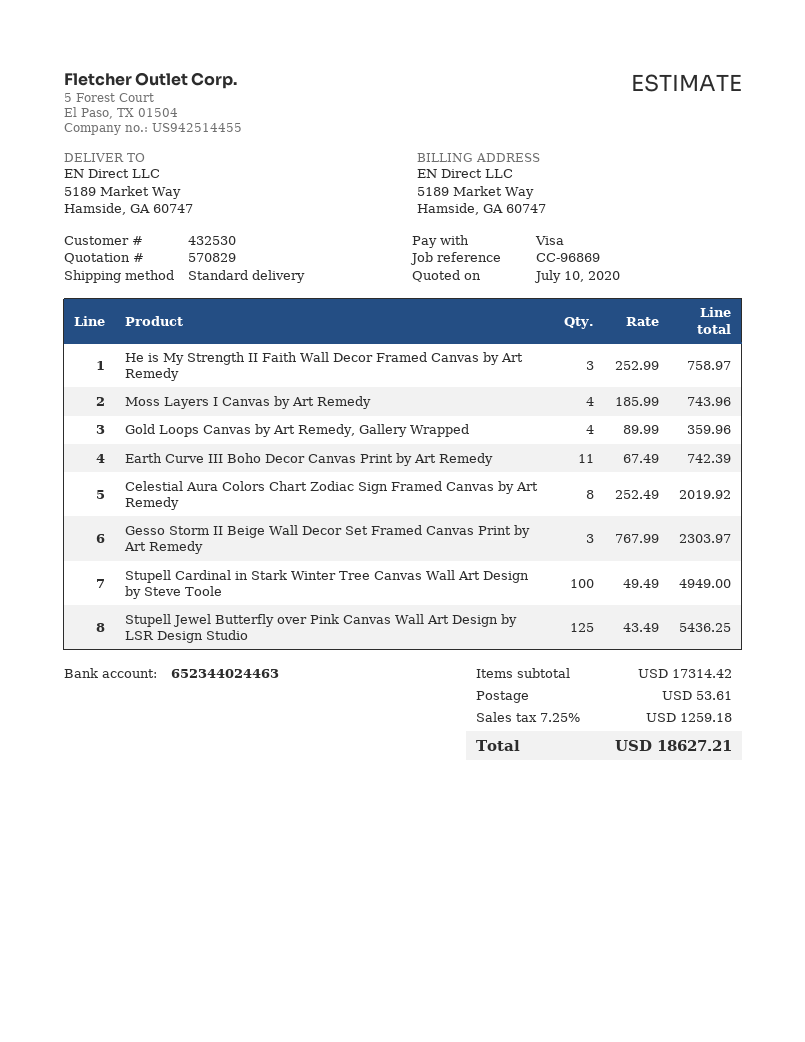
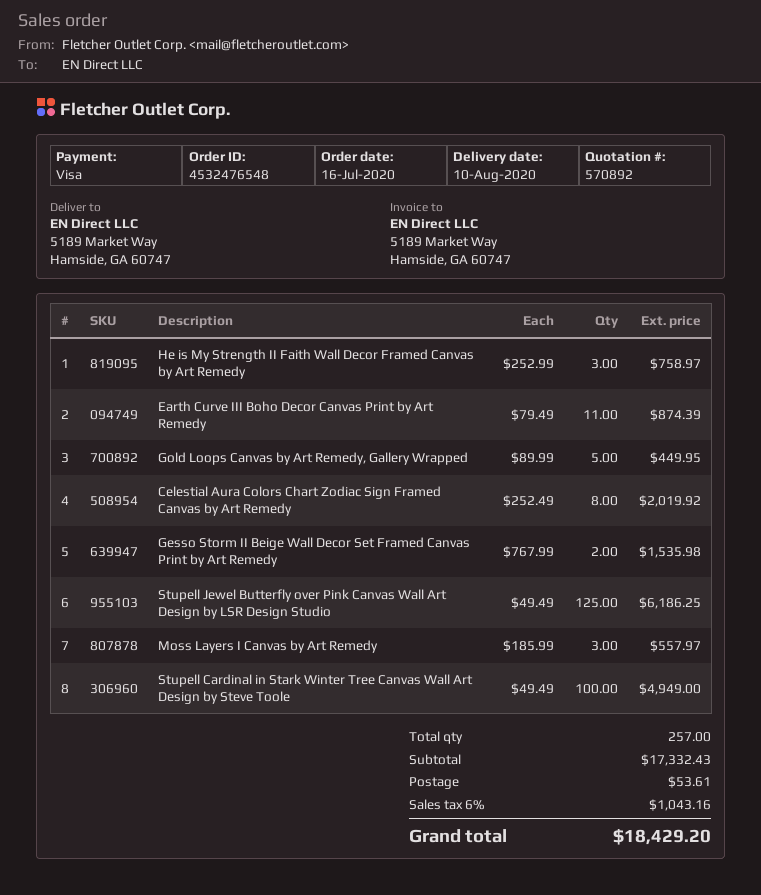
quote number: 570829 -> 570892
Moss Layers I Canvas by Art Remedy: 4 x 185.99 = 743.96 -> 3 x 185.99 = 557.97
Gold Loops Canvas by Art Remedy, Gallery Wrapped: 4 x 89.99 = 359.96 -> 5 x 89.99 = 449.95
Earth Curve III Boho Decor Canvas Print by Art Remedy: 11 x 67.49 = 742.39 -> 11 x 79.49 = 874.39
Gesso Storm II Beige Wall Decor Set Framed Canvas Print by Art Remedy: 3 x 767.99 = 2303.97 -> 2 x 767.99 = 1535.98
Stupell Jewel Butterfly over Pink Canvas Wall Art Design by LSR Design Studio: 125 x 43.49 = 5436.25 -> 125 x 49.49 = 6186.25
subtotal: 17314.42 -> 17332.43
tax: 7.25% = 1259.18 -> 6% = 1043.16
total: 18627.21 -> 18429.20

